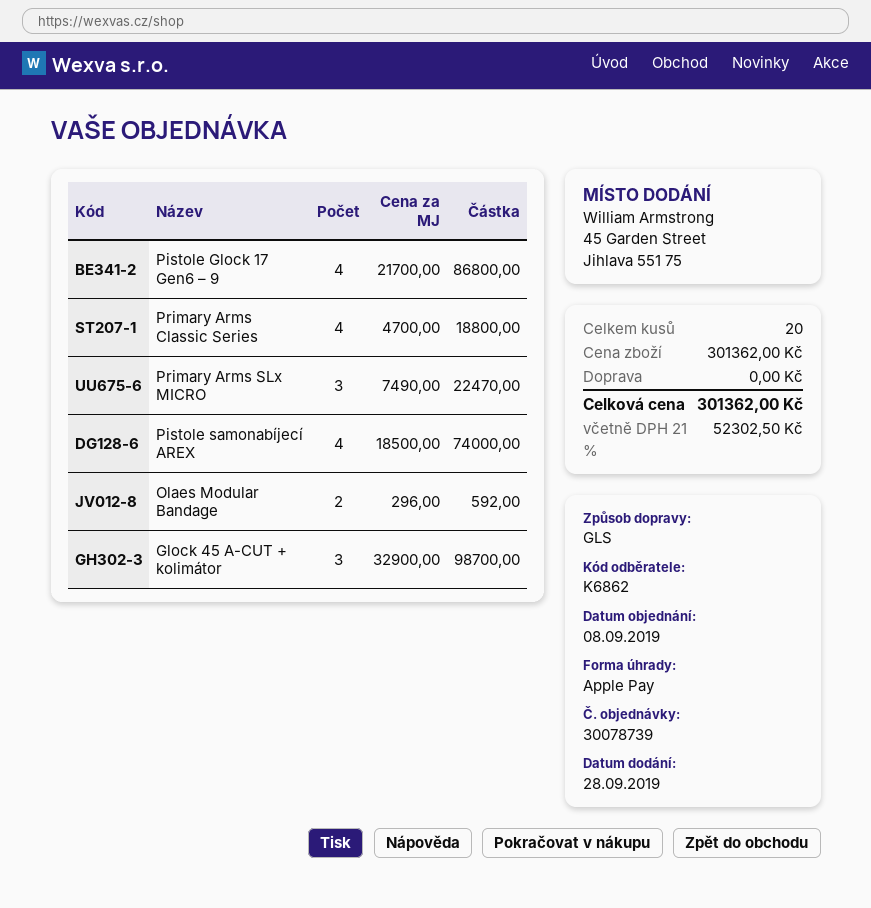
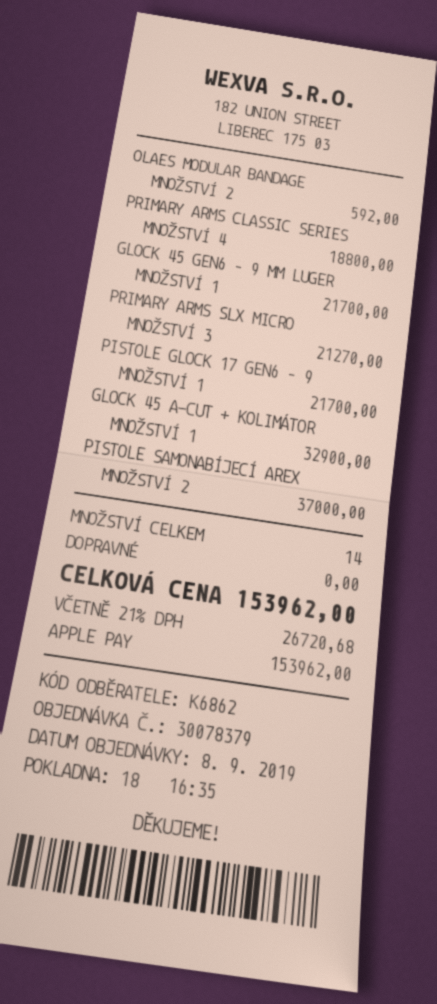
order number: 30078739 -> 30078379
Pistole Glock 17 Gen6 – 9: 4 for 86800.00 -> 1 for 21700.00
Primary Arms SLx MICRO: 3 for 22470.00 -> 3 for 21270.00
Pistole samonabíjecí AREX: 4 for 74000.00 -> 2 for 37000.00
Glock 45 A-CUT + kolimátor: 3 for 98700.00 -> 1 for 32900.00
GLOCK 45 GEN6 – 9 MM LUGER: none -> 1 for 21700.00
total quantity: 20 -> 14
tax: 21% = 52302.50 -> 21% = 26720.68
total: 301362.00 -> 153962.00

